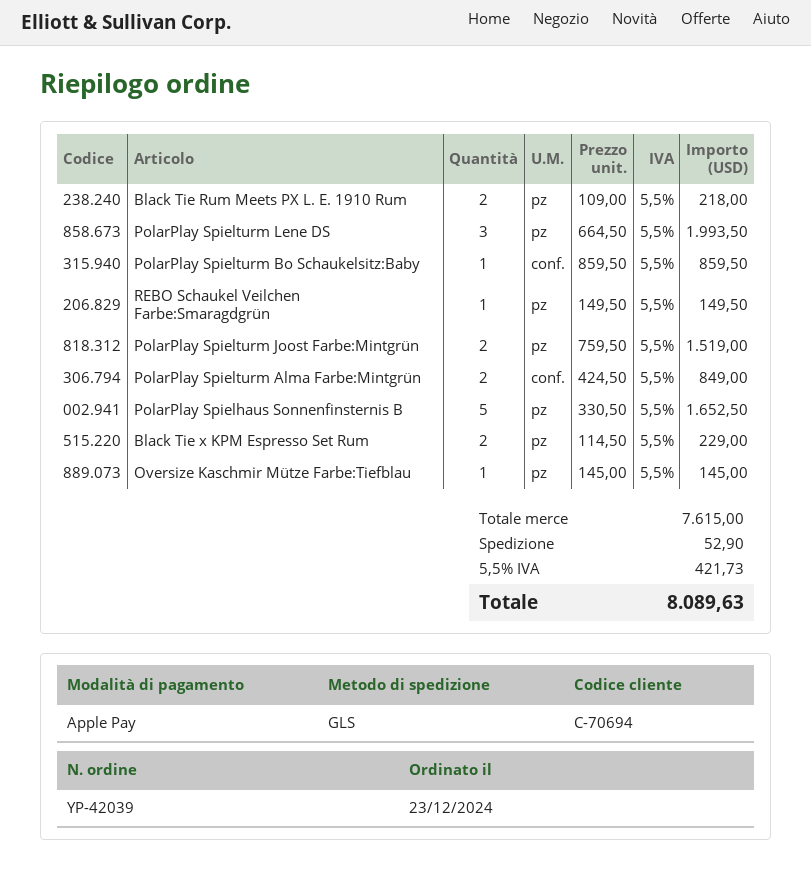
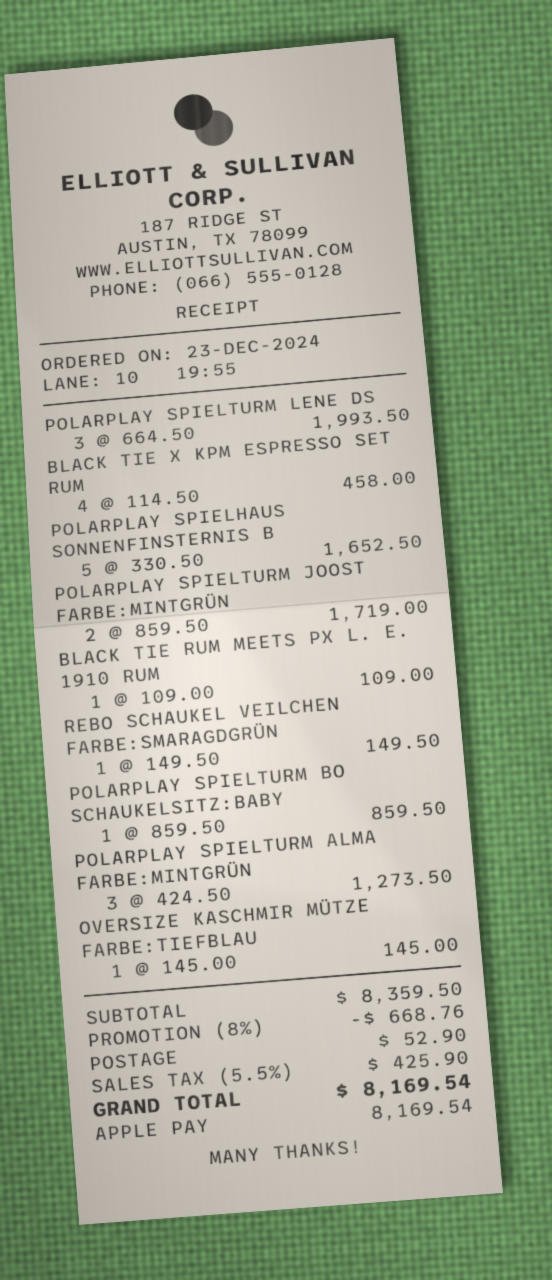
Black Tie Rum Meets PX L. E. 1910 Rum: 2 x 109.00 = 218.00 -> 1 x 109.00 = 109.00
PolarPlay Spielturm Joost Farbe:Mintgrün: 2 x 759.50 = 1519.00 -> 2 x 859.50 = 1719.00
PolarPlay Spielturm Alma Farbe:Mintgrün: 2 x 424.50 = 849.00 -> 3 x 424.50 = 1273.50
Black Tie x KPM Espresso Set Rum: 2 x 114.50 = 229.00 -> 4 x 114.50 = 458.00
subtotal: 7615.00 -> 8359.50
discount: none -> 8% = 668.76
tax: 5.5% = 421.73 -> 5.5% = 425.90
total: 8089.63 -> 8169.54

